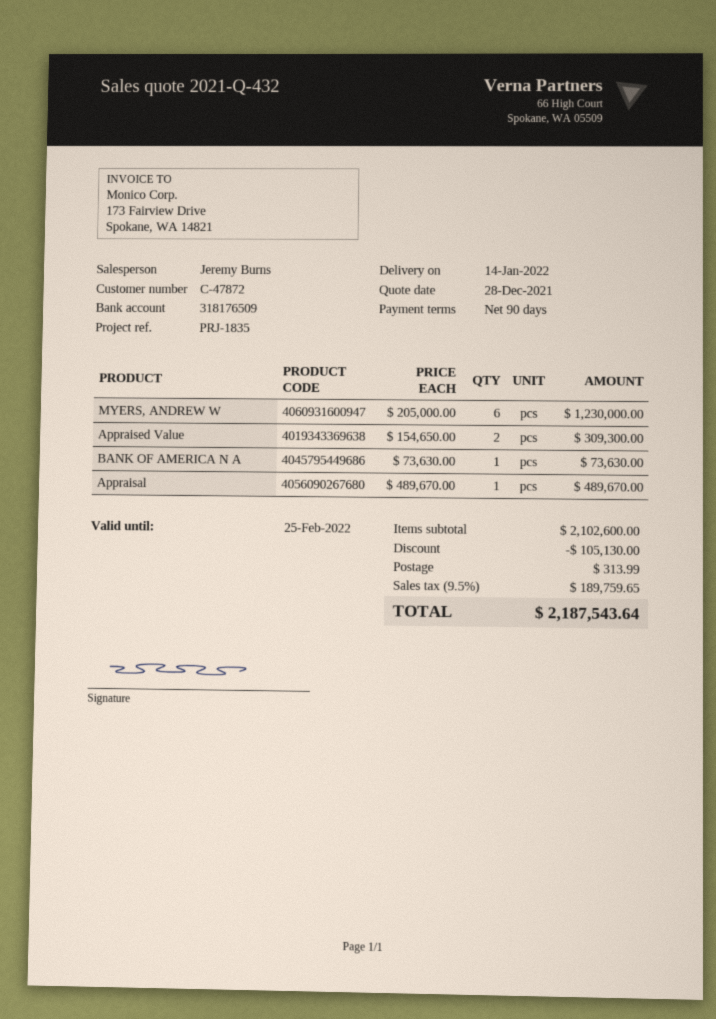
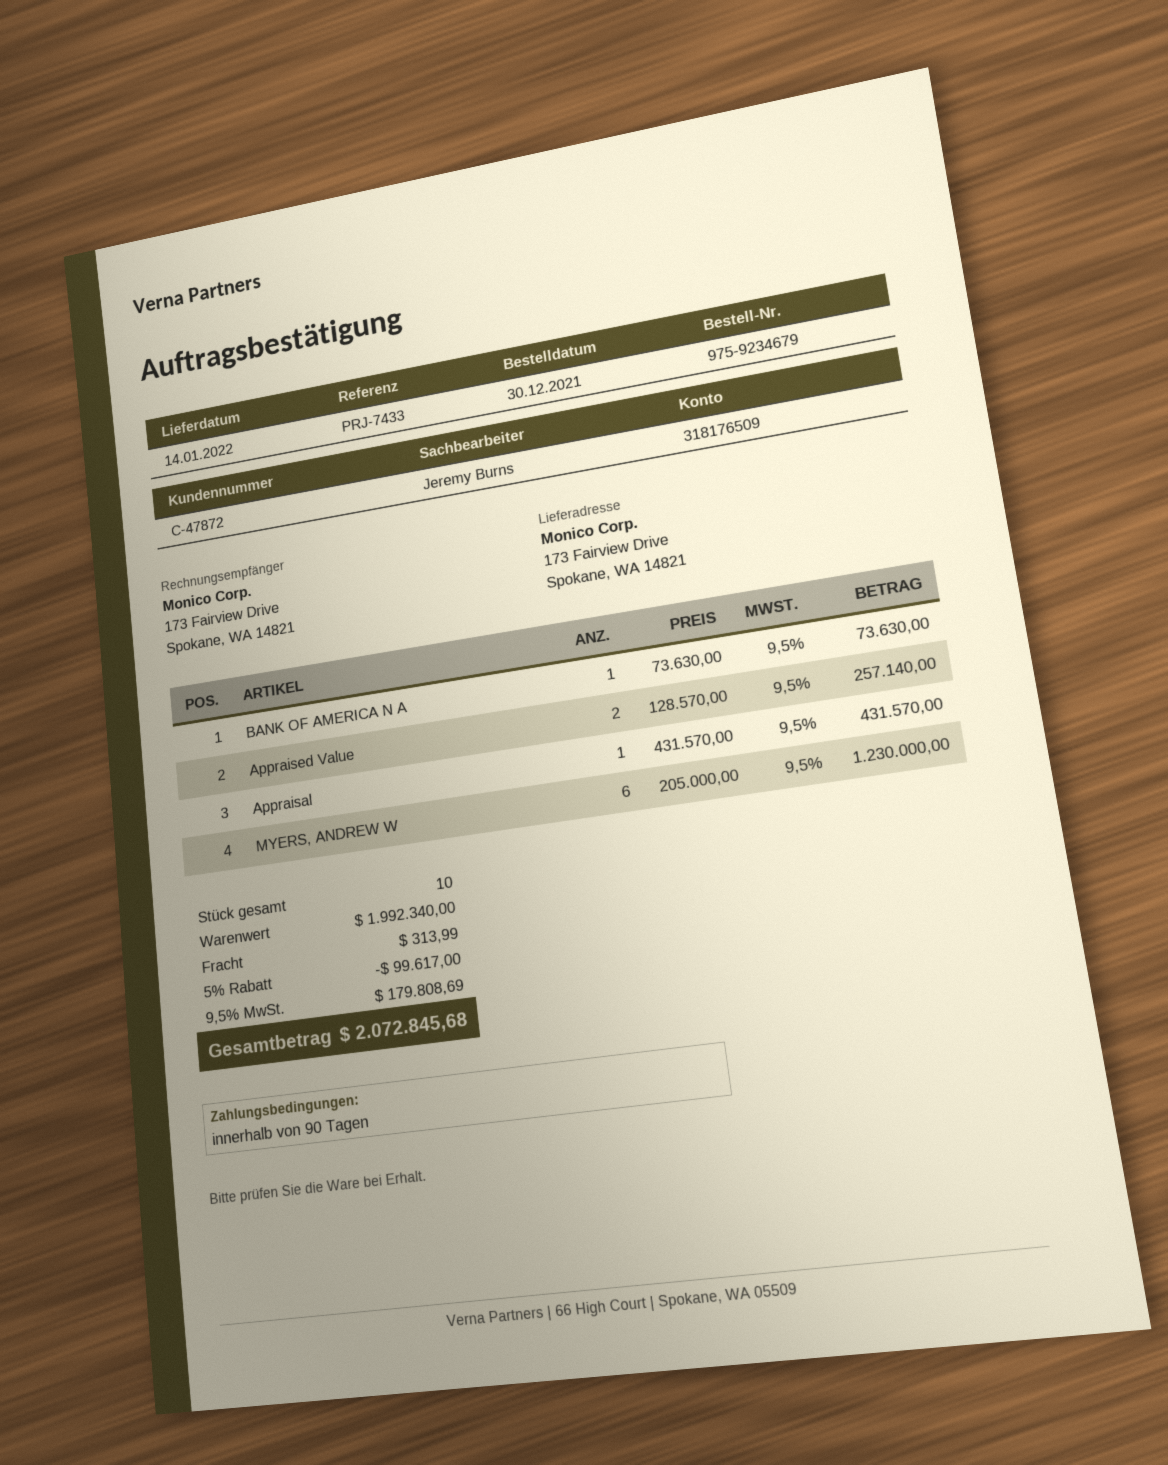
reference: PRJ-1835 -> PRJ-7433
Appraised Value: 2 x 154650.00 = 309300.00 -> 2 x 128570.00 = 257140.00
Appraisal: 1 x 489670.00 = 489670.00 -> 1 x 431570.00 = 431570.00
subtotal: 2102600.00 -> 1992340.00
discount: 105130.00 -> 99617.00
tax: 9.5% = 189759.65 -> 9.5% = 179808.69
total: 2187543.64 -> 2072845.68

